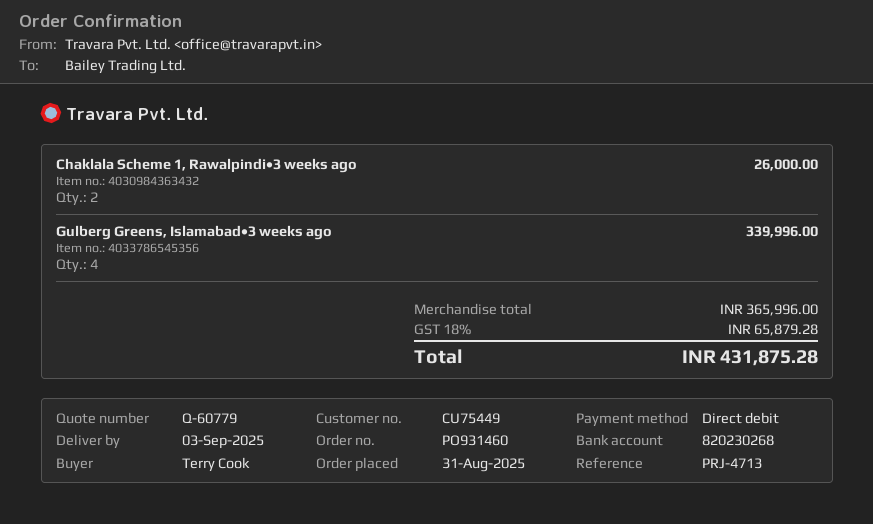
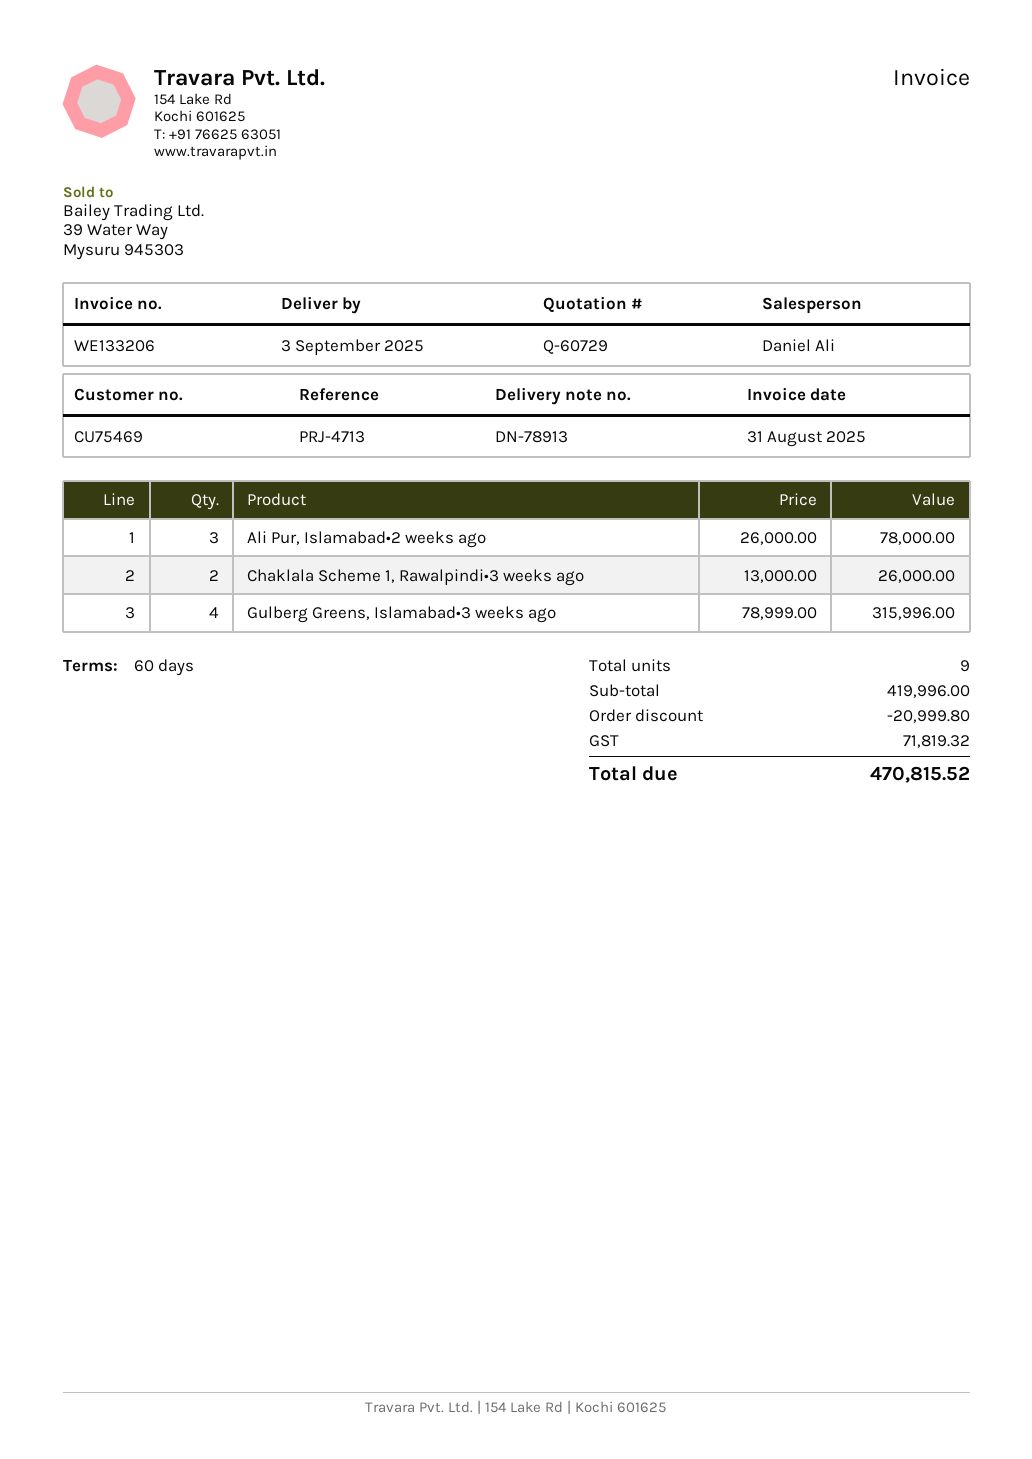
quote number: Q-60779 -> Q-60729
customer number: CU75449 -> CU75469
Gulberg Greens, Islamabad•3 weeks ago: 4 for 339996.00 -> 4 for 315996.00
Ali Pur, Islamabad•2 weeks ago: none -> 3 for 78000.00
subtotal: 365996.00 -> 419996.00
discount: none -> 20999.80
tax: 65879.28 -> 71819.32
total: 431875.28 -> 470815.52

